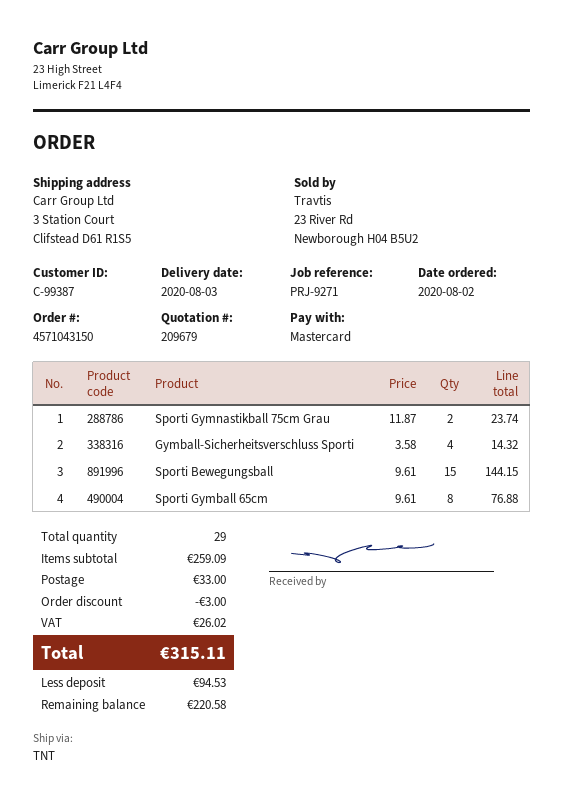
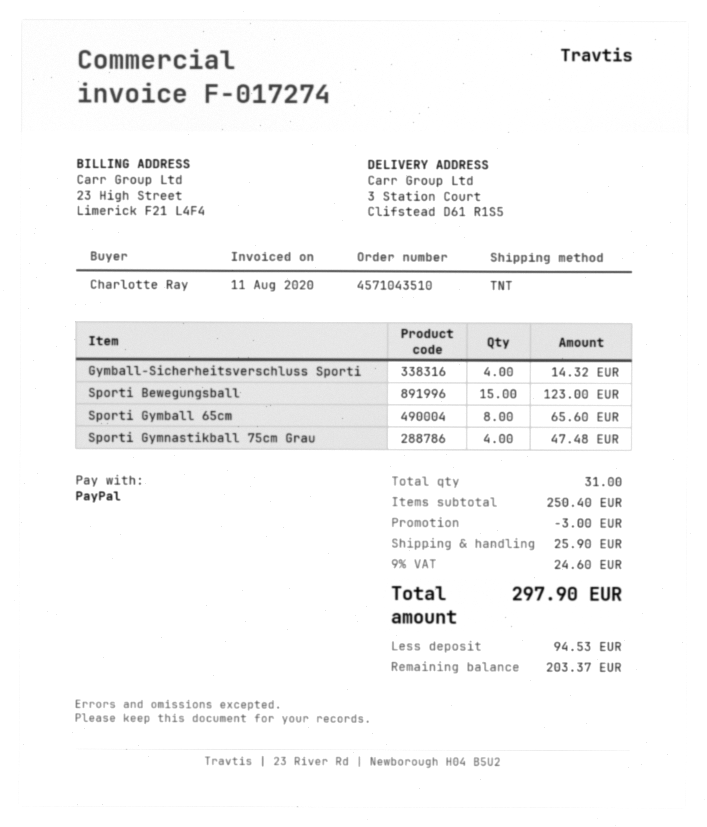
order number: 4571043150 -> 4571043510
payment method: Mastercard -> PayPal
Sporti Gymnastikball 75cm Grau: 2 for 23.74 -> 4 for 47.48
Sporti Bewegungsball: 15 for 144.15 -> 15 for 123.00
Sporti Gymball 65cm: 8 for 76.88 -> 8 for 65.60
total quantity: 29 -> 31
subtotal: 259.09 -> 250.40
shipping: 33.00 -> 25.90
tax: 26.02 -> 24.60
total: 315.11 -> 297.90
balance: 220.58 -> 203.37

